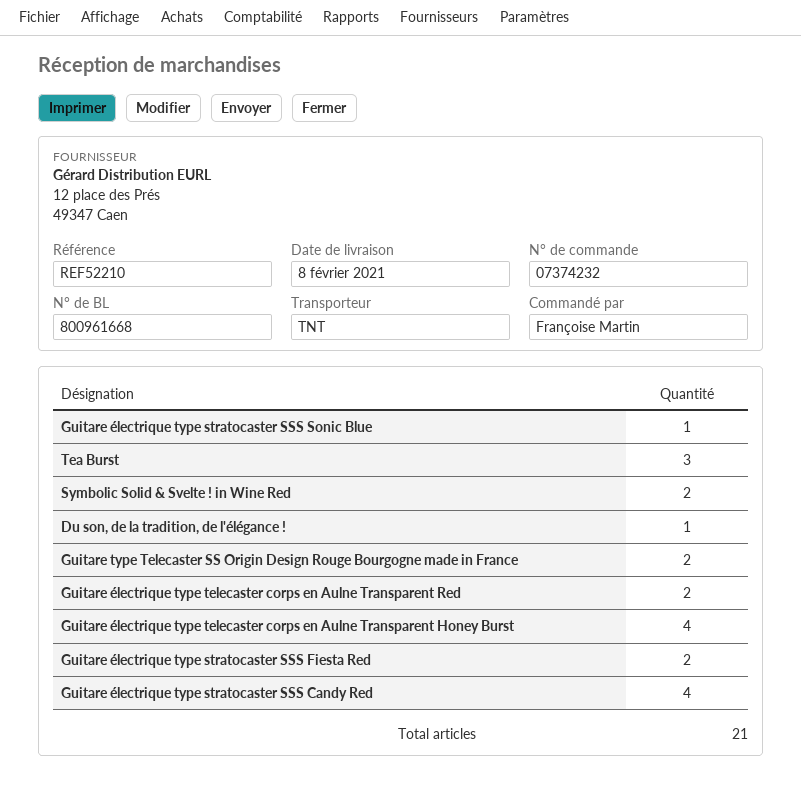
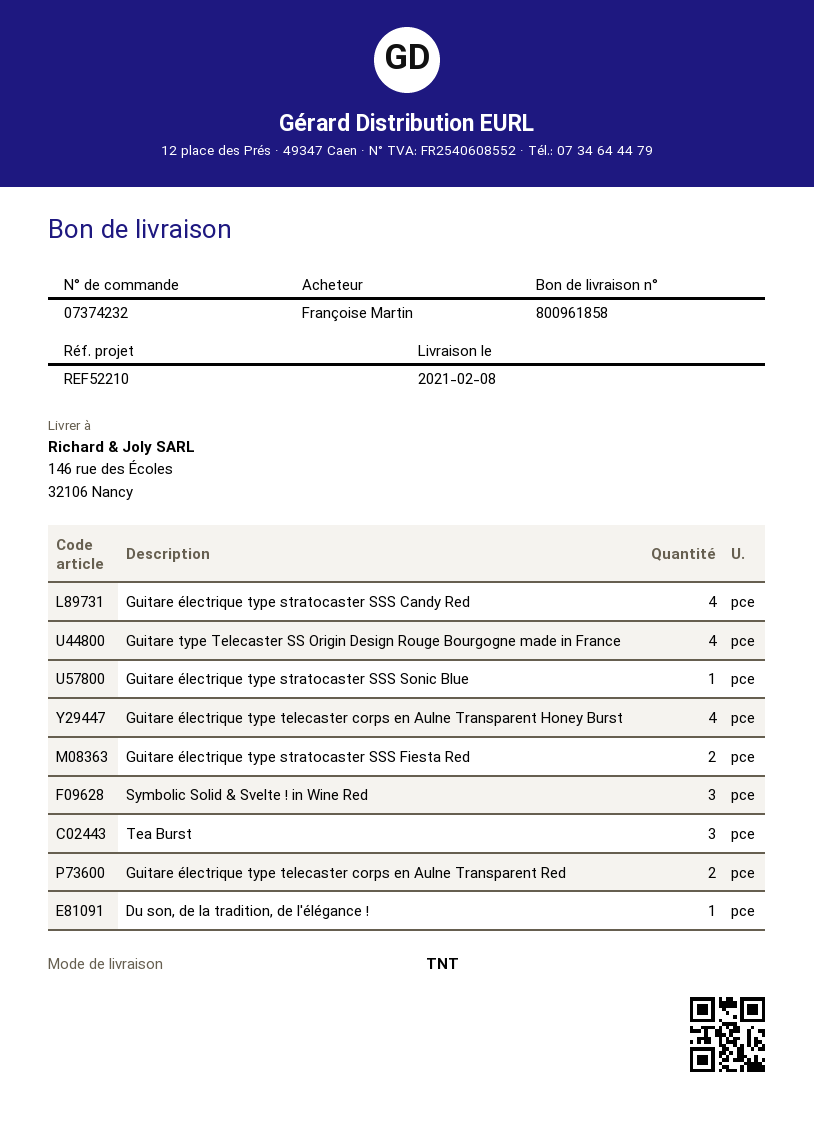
delivery note number: 800961668 -> 800961858
Symbolic Solid & Svelte ! in Wine Red: 2 -> 3
Guitare type Telecaster SS Origin Design Rouge Bourgogne made in France: 2 -> 4

